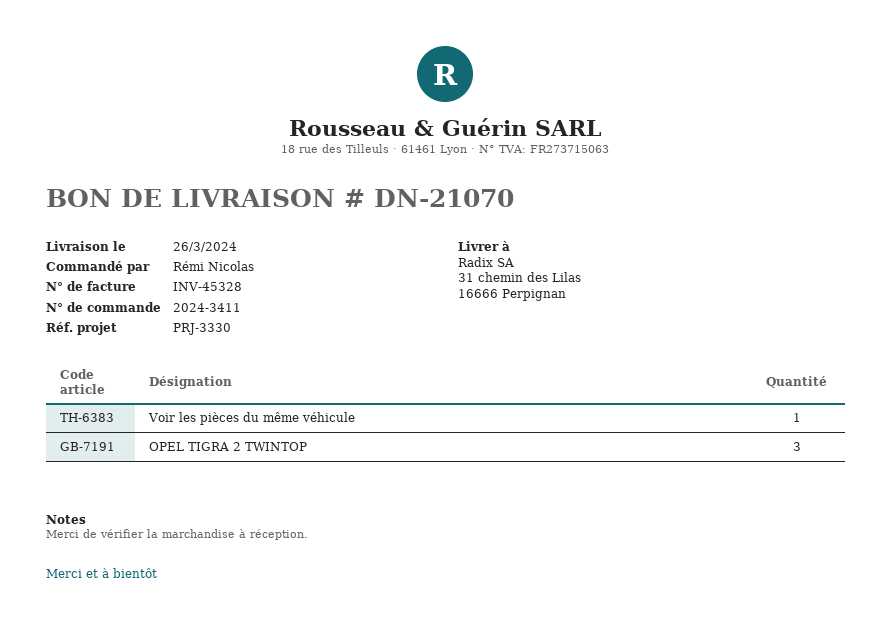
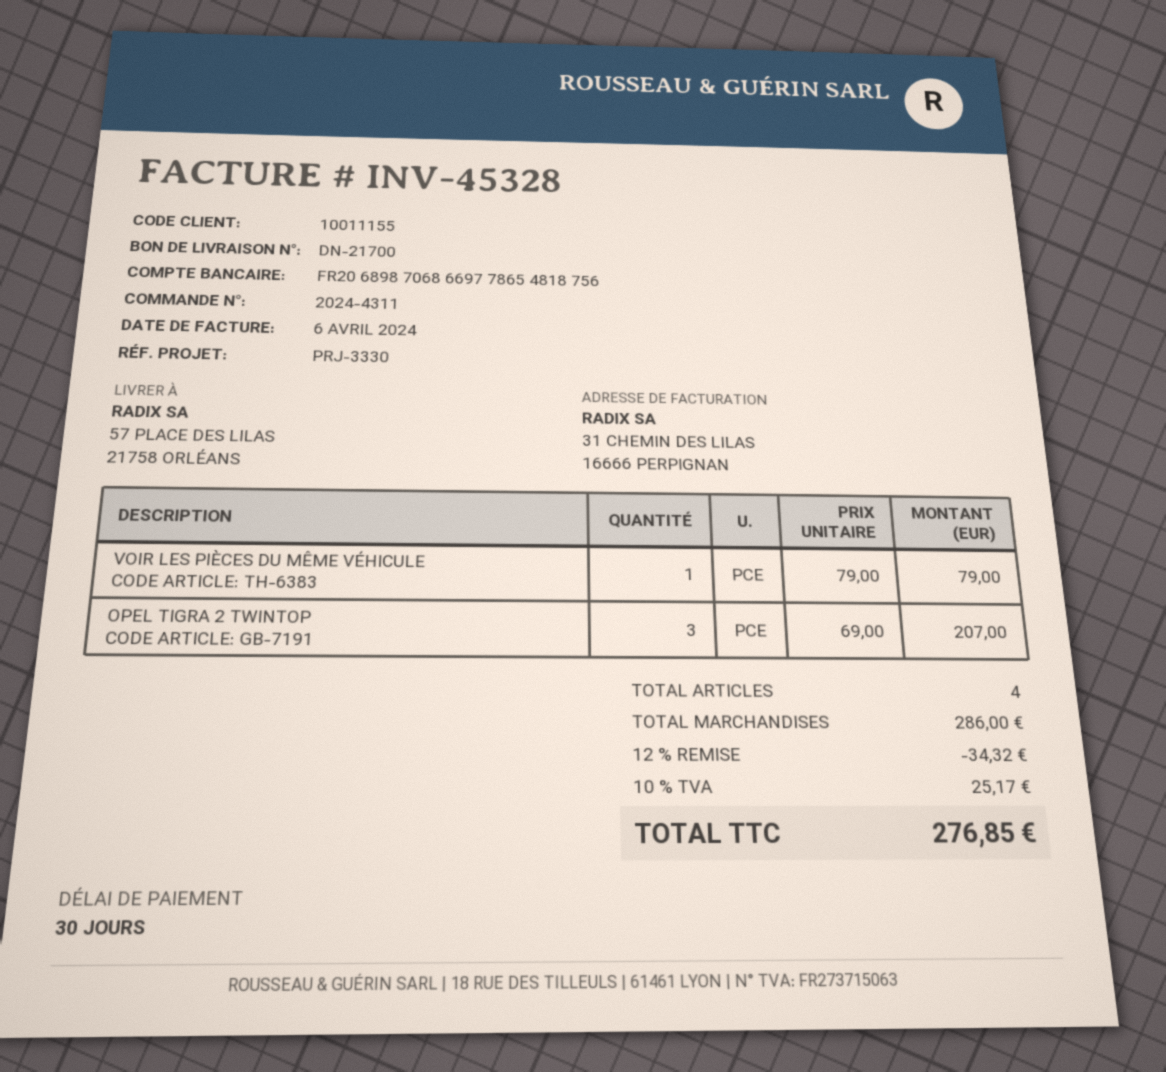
order number: 2024-3411 -> 2024-4311
delivery note number: DN-21070 -> DN-21700
ship to: 31 chemin des Lilas, 16666 Perpignan -> 57 PLACE DES LILAS, 21758 ORLÉANS

